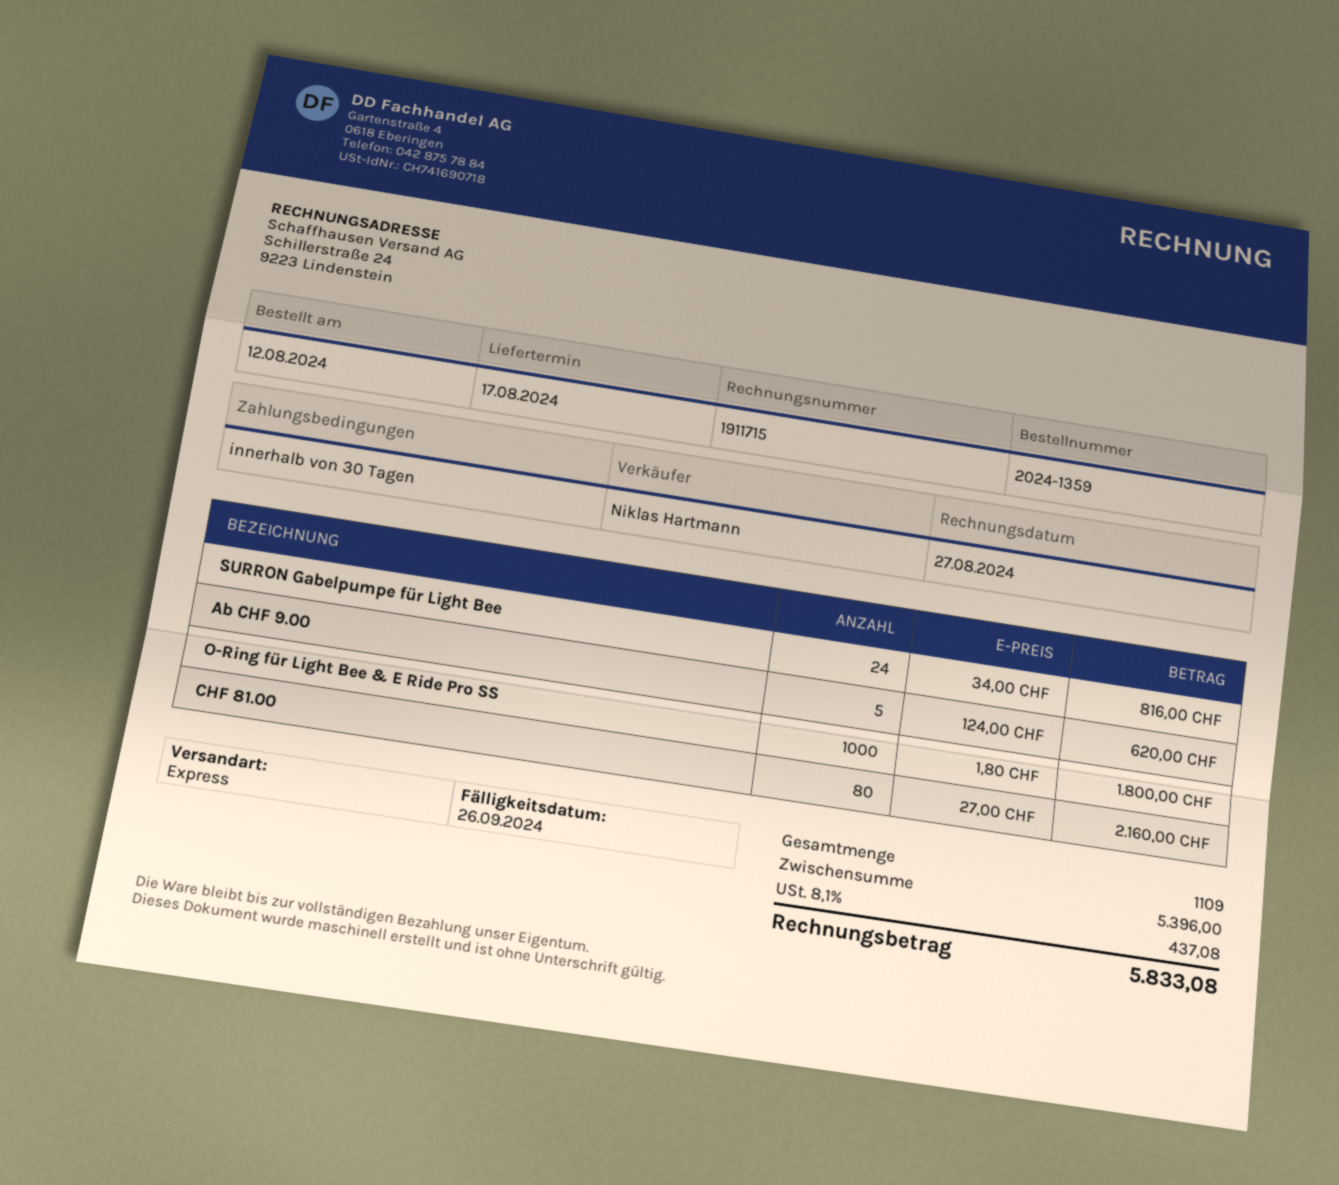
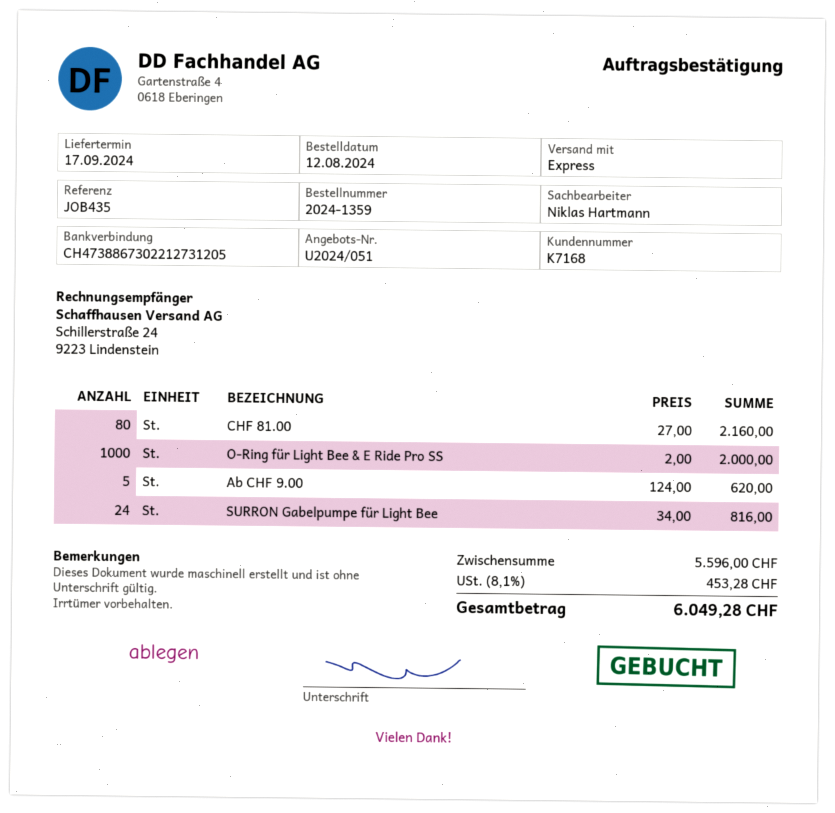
delivery date: 2024-08-17 -> 2024-09-17
O-Ring für Light Bee & E Ride Pro SS: 1000 x 1.80 = 1800.00 -> 1000 x 2.00 = 2000.00
subtotal: 5396.00 -> 5596.00
tax: 8.1% = 437.08 -> 8.1% = 453.28
total: 5833.08 -> 6049.28

